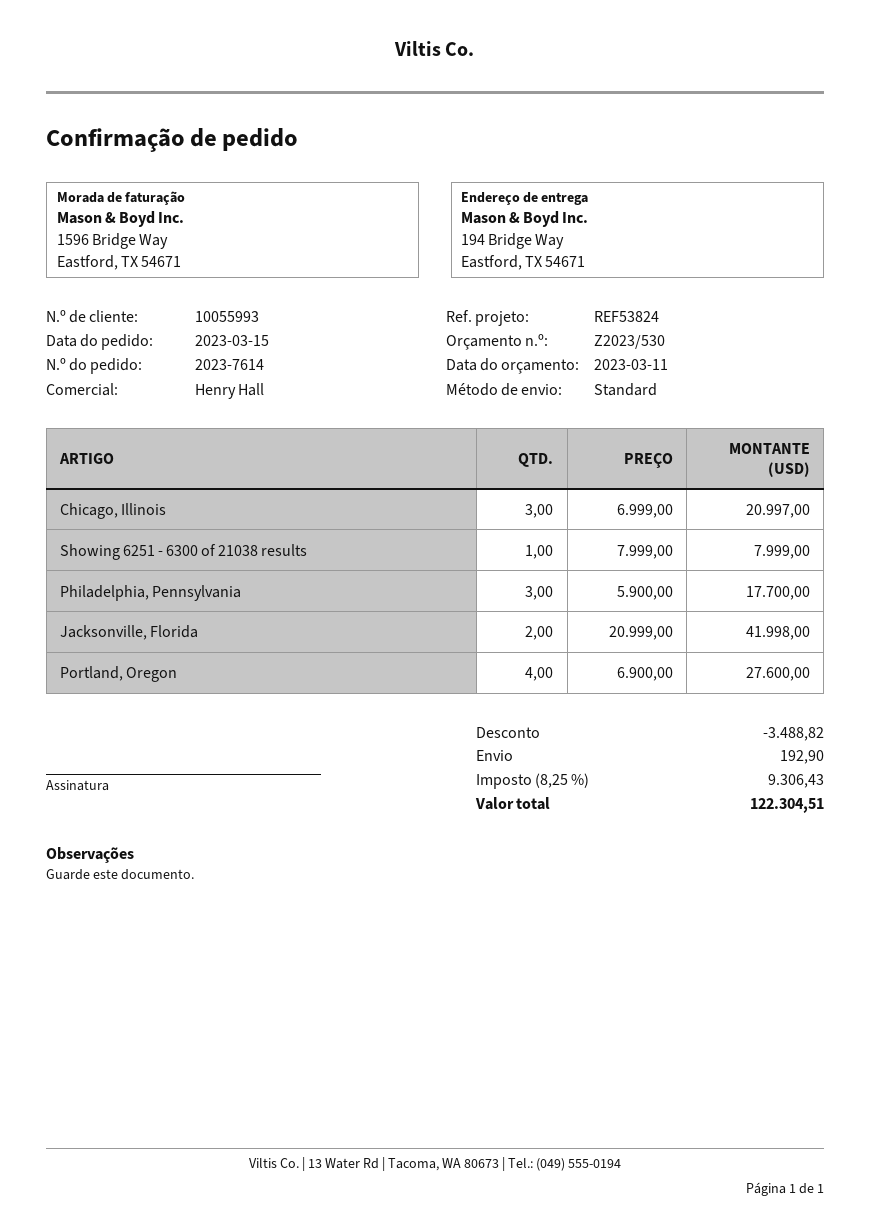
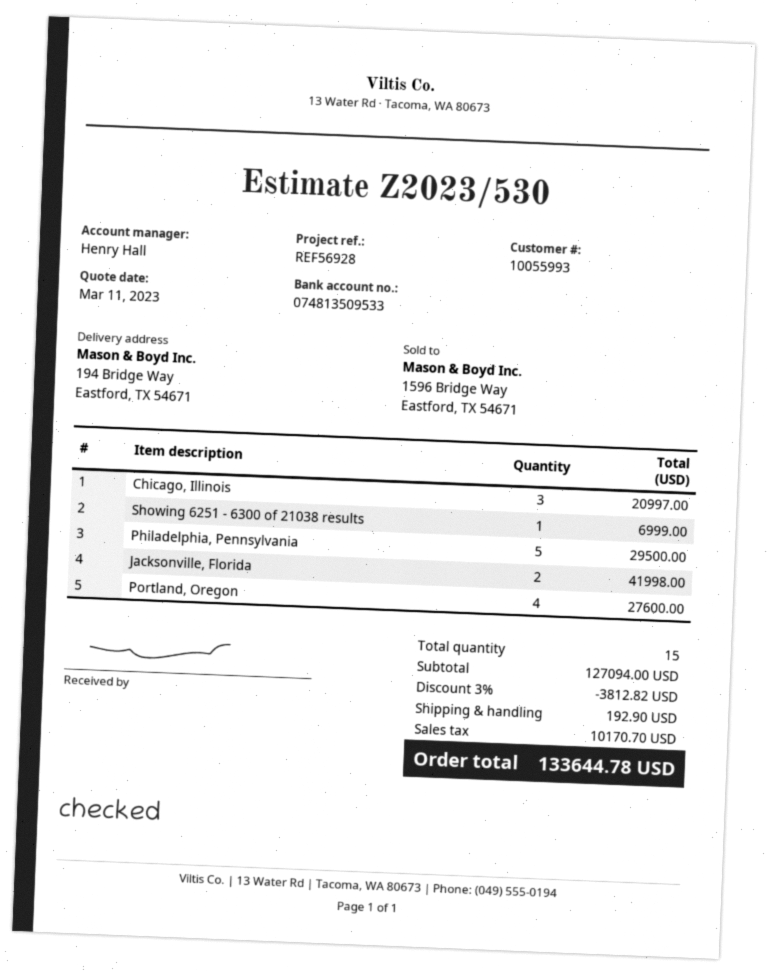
reference: REF53824 -> REF56928
Showing 6251 - 6300 of 21038 results: 1 for 7999.00 -> 1 for 6999.00
Philadelphia, Pennsylvania: 3 for 17700.00 -> 5 for 29500.00
discount: 3488.82 -> 3812.82
tax: 9306.43 -> 10170.70
total: 122304.51 -> 133644.78

